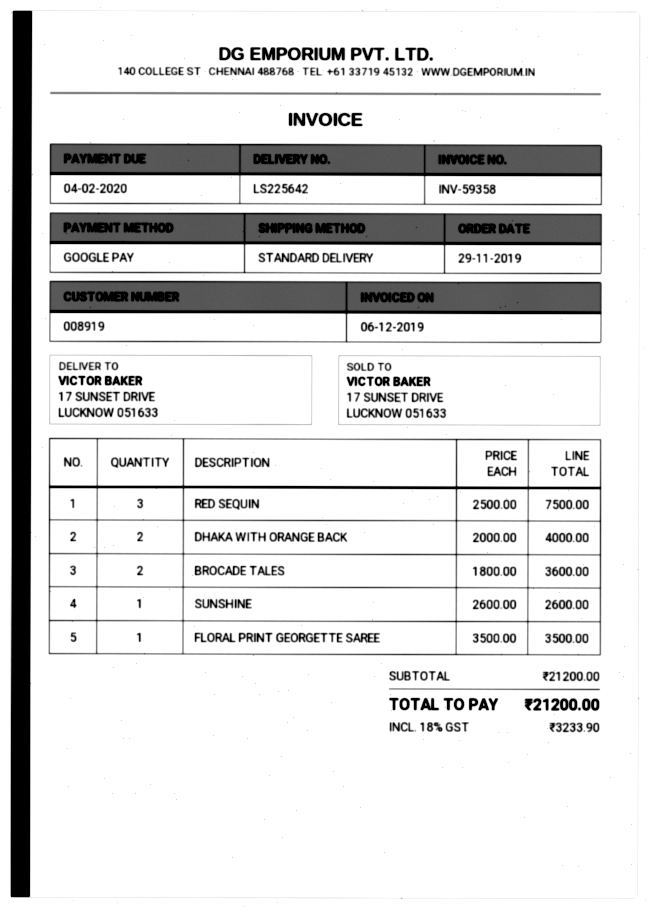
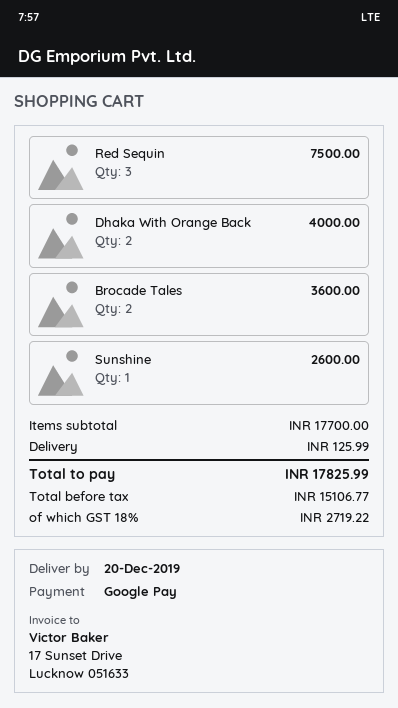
FLORAL PRINT GEORGETTE SAREE: 1 for 3500.00 -> none
subtotal: 21200.00 -> 17700.00
shipping: none -> 125.99
tax: 18% = 3233.90 -> 18% = 2719.22
total: 21200.00 -> 17825.99

